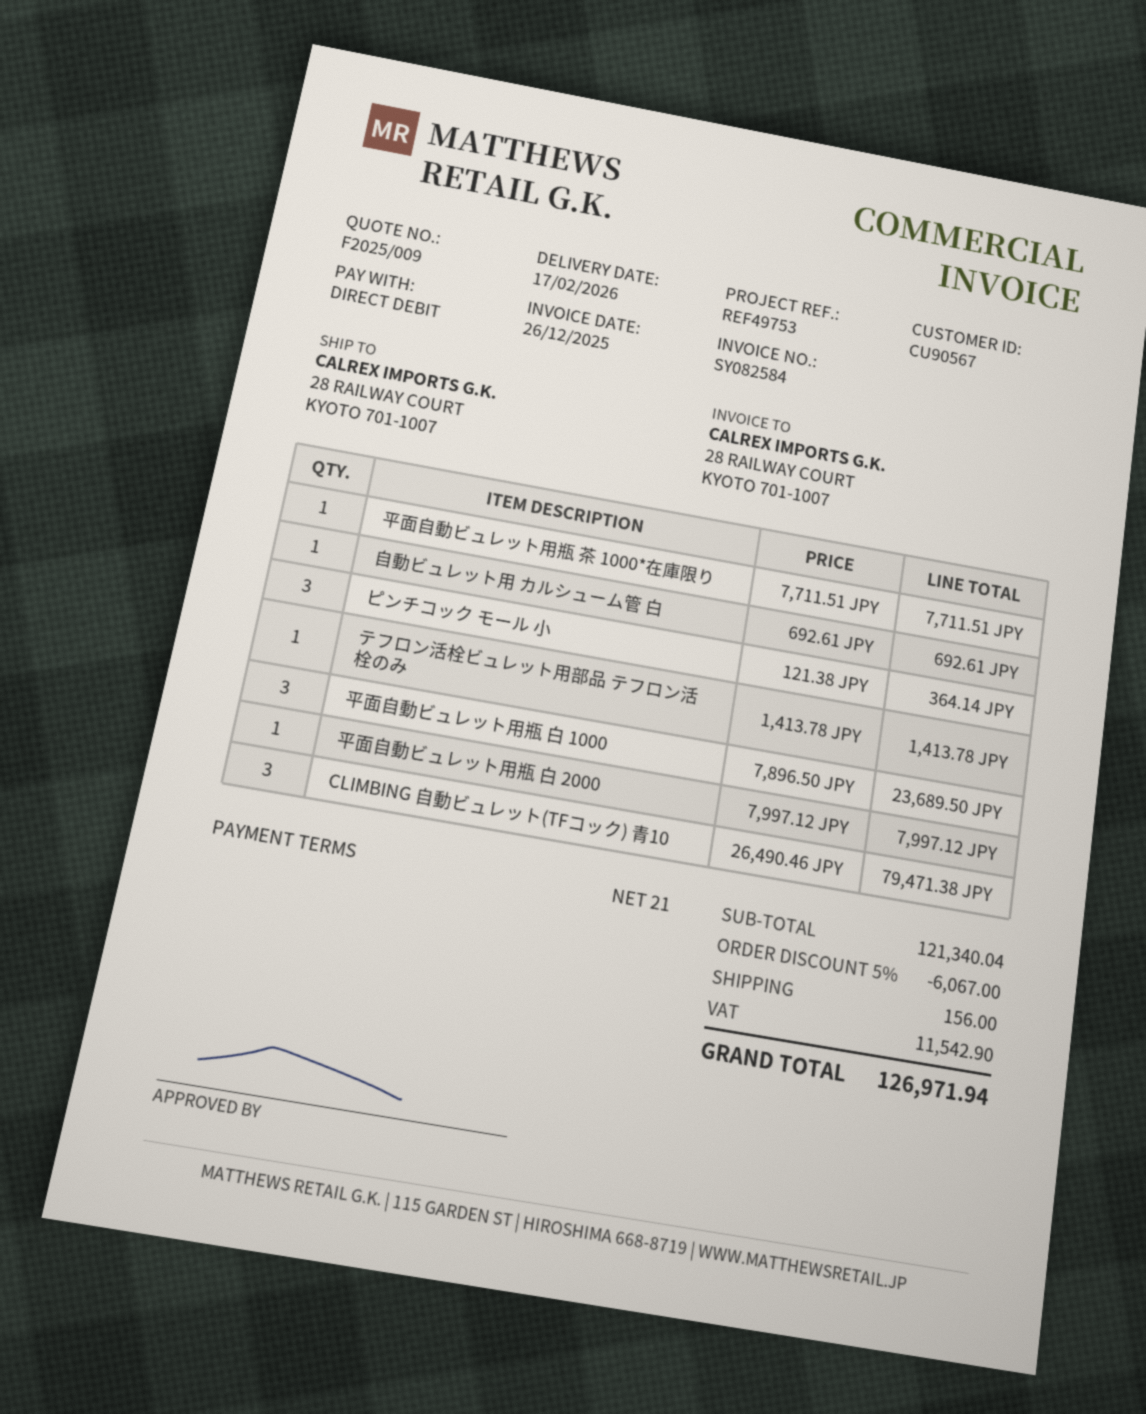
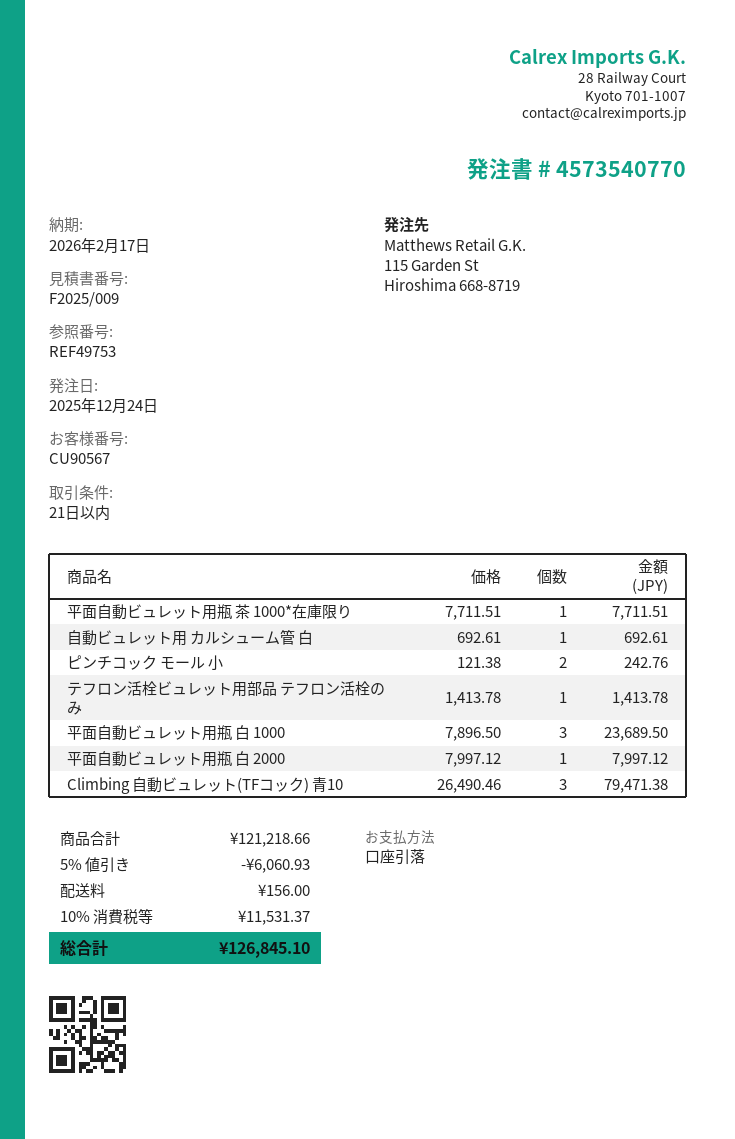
ピンチコック モール 小: 3 x 121.38 = 364.14 -> 2 x 121.38 = 242.76
subtotal: 121340.04 -> 121218.66
discount: 5% = 6067.00 -> 5% = 6060.93
tax: 11542.90 -> 11531.37
total: 126971.94 -> 126845.10

